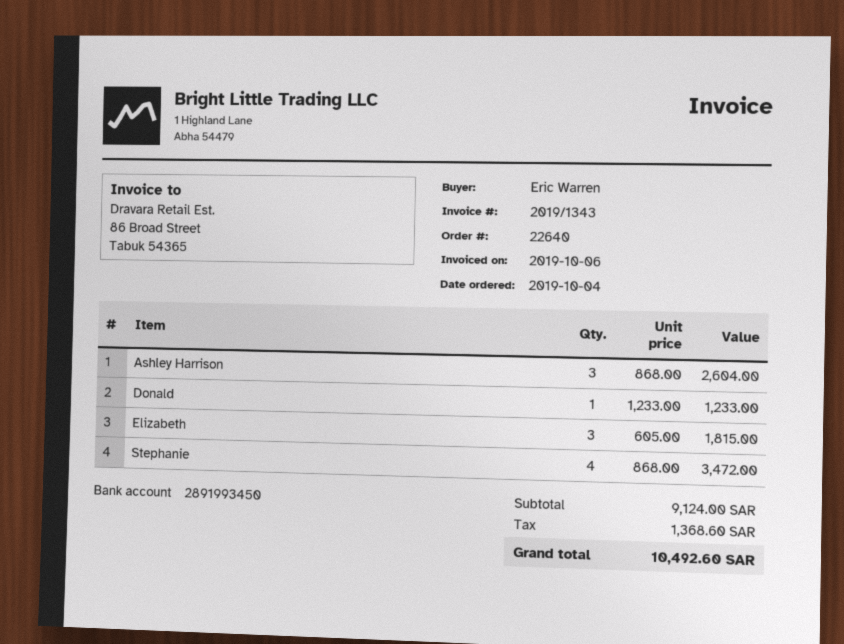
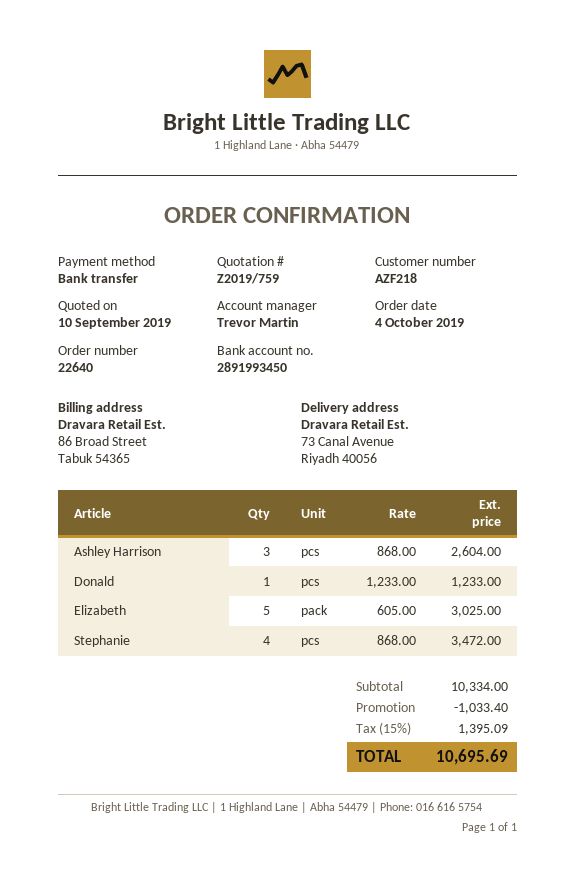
Elizabeth: 3 x 605.00 = 1815.00 -> 5 x 605.00 = 3025.00
subtotal: 9124.00 -> 10334.00
discount: none -> 1033.40
tax: 1368.60 -> 1395.09
total: 10492.60 -> 10695.69

